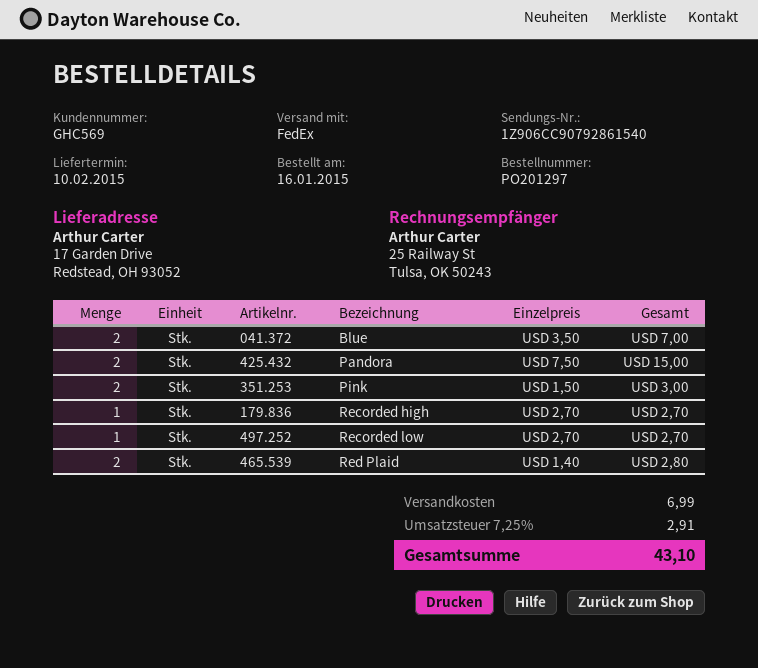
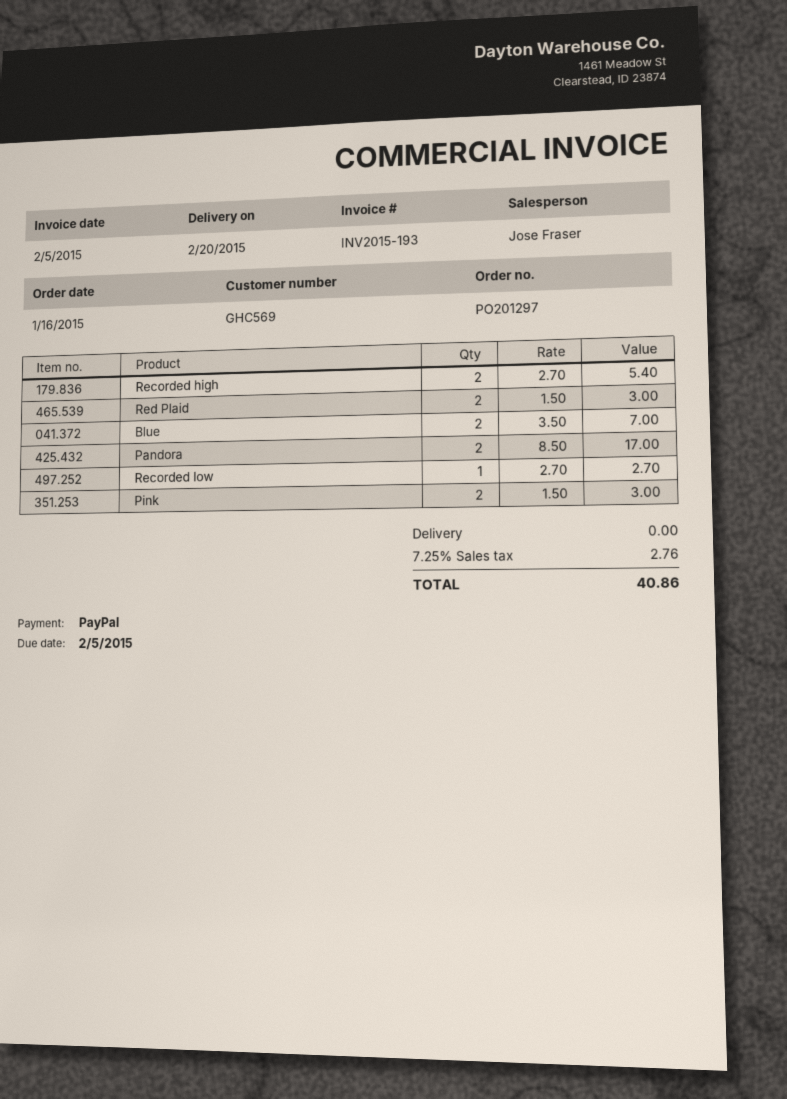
delivery date: 2015-02-10 -> 2015-02-20
Pandora: 2 x 7.50 = 15.00 -> 2 x 8.50 = 17.00
Recorded high: 1 x 2.70 = 2.70 -> 2 x 2.70 = 5.40
Red Plaid: 2 x 1.40 = 2.80 -> 2 x 1.50 = 3.00
shipping: 6.99 -> 0.00
tax: 7.25% = 2.91 -> 7.25% = 2.76
total: 43.10 -> 40.86

